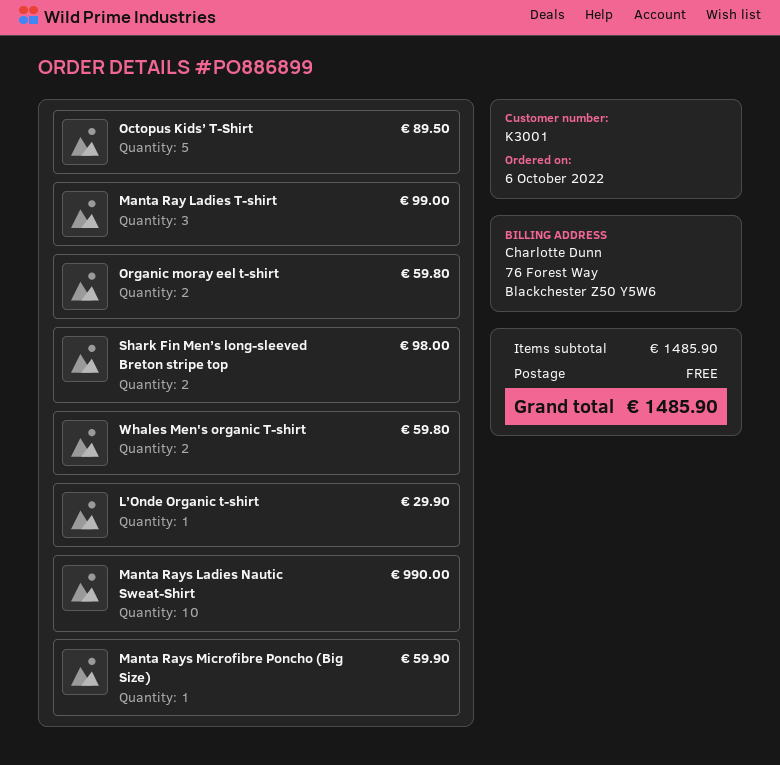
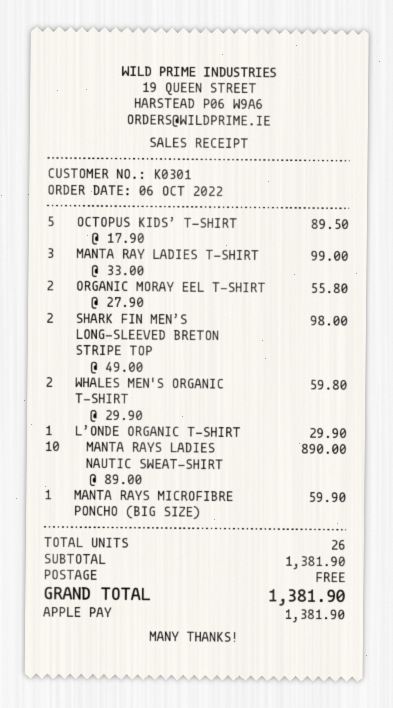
customer number: K3001 -> K0301
Organic moray eel t-shirt: 2 for 59.80 -> 2 for 55.80
Manta Rays Ladies Nautic Sweat-Shirt: 10 for 990.00 -> 10 for 890.00
subtotal: 1485.90 -> 1381.90
total: 1485.90 -> 1381.90

